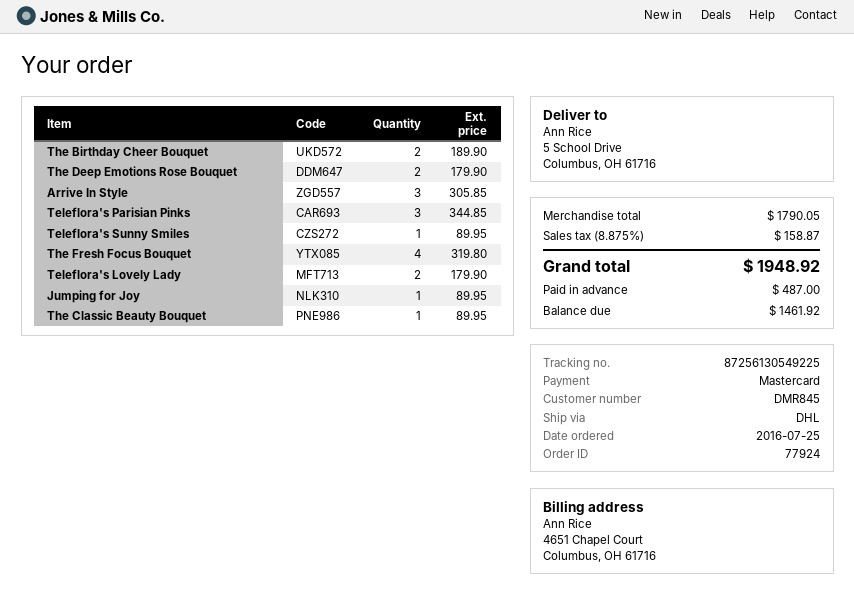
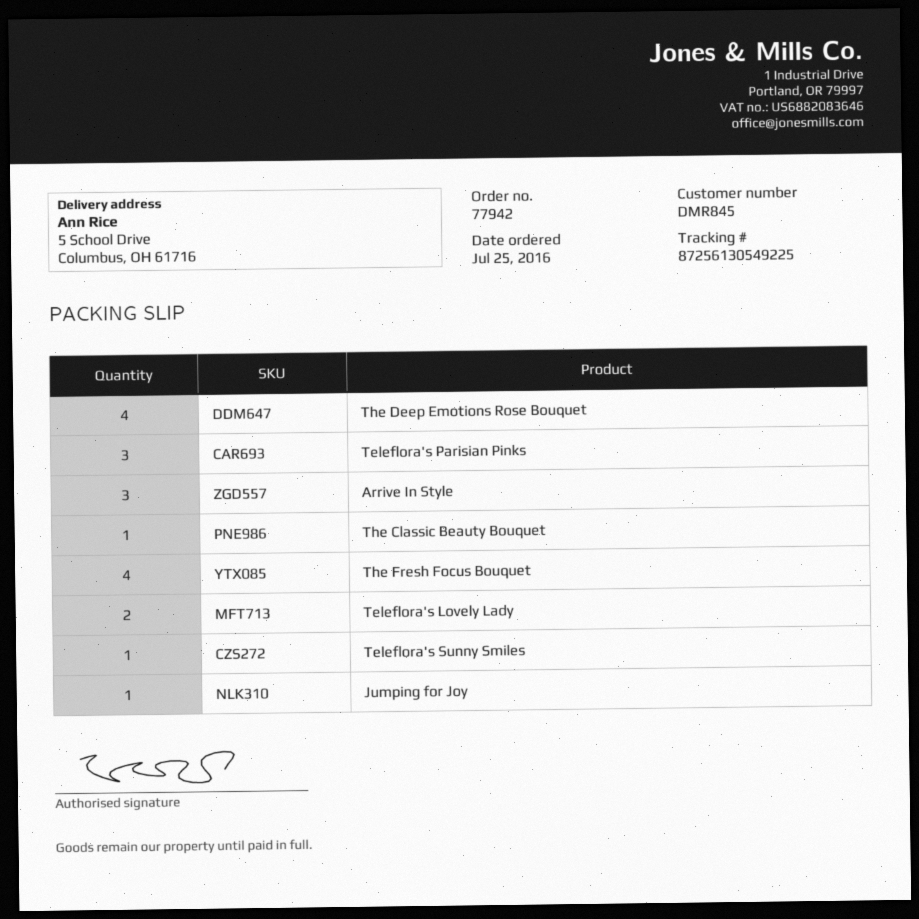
order number: 77924 -> 77942
The Birthday Cheer Bouquet: 2 -> none
The Deep Emotions Rose Bouquet: 2 -> 4

